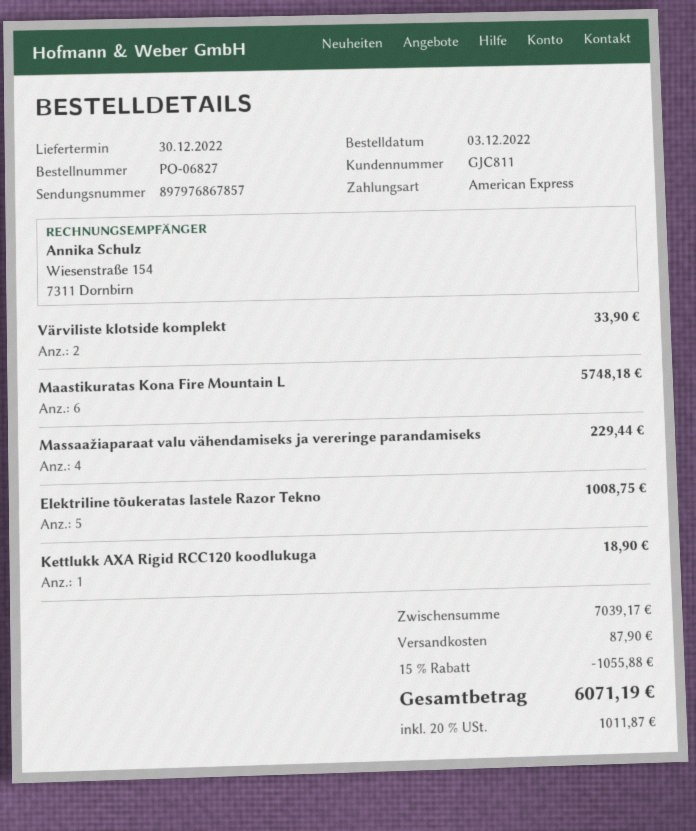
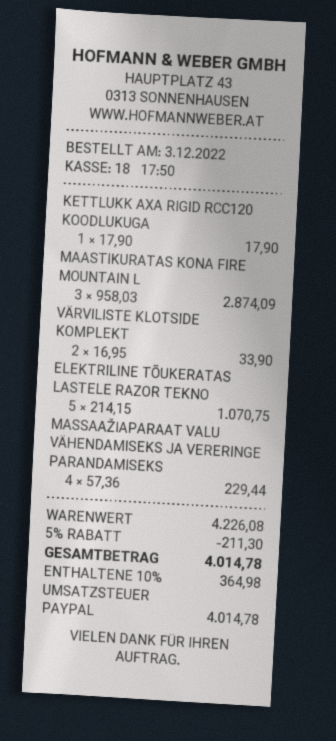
payment method: American Express -> PayPal
Maastikuratas Kona Fire Mountain L: 6 for 5748.18 -> 3 for 2874.09
Elektriline tõukeratas lastele Razor Tekno: 5 for 1008.75 -> 5 for 1070.75
Kettlukk AXA Rigid RCC120 koodlukuga: 1 for 18.90 -> 1 for 17.90
subtotal: 7039.17 -> 4226.08
discount: 15% = 1055.88 -> 5% = 211.30
shipping: 87.90 -> none
tax: 20% = 1011.87 -> 10% = 364.98
total: 6071.19 -> 4014.78

